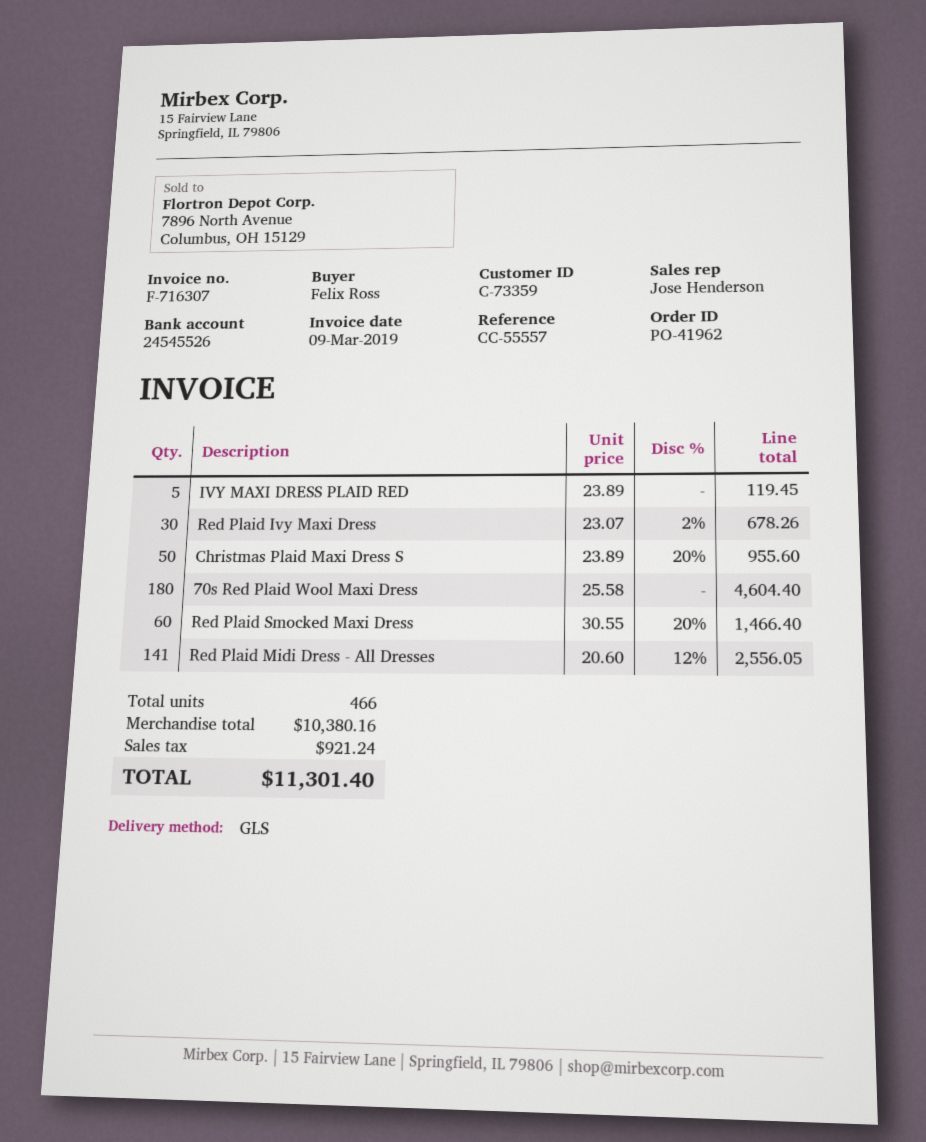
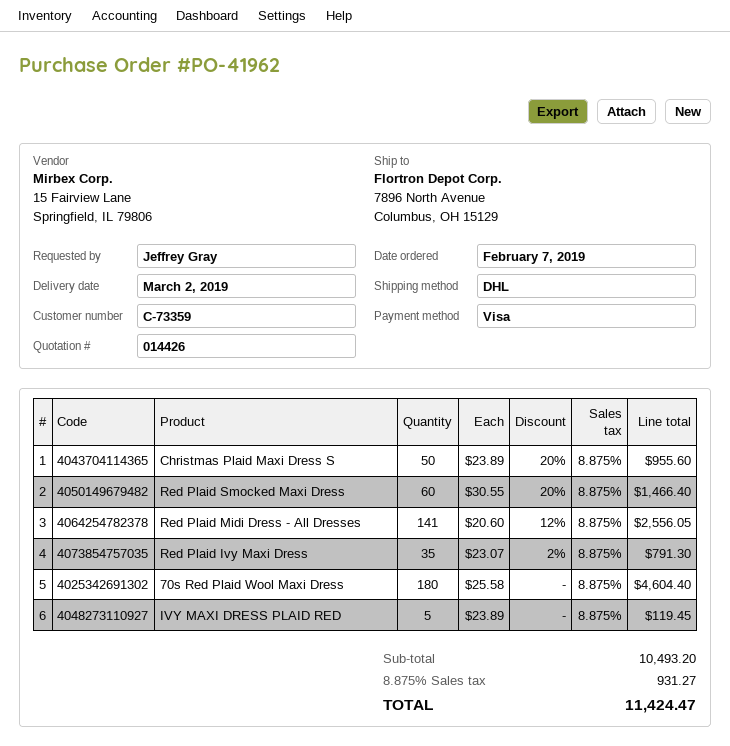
ordered by: Felix Ross -> Jeffrey Gray
shipping method: GLS -> DHL
Red Plaid Ivy Maxi Dress: 30 x 23.07 - 2% = 678.26 -> 35 x 23.07 - 2% = 791.30
subtotal: 10380.16 -> 10493.20
tax: 921.24 -> 931.27
total: 11301.40 -> 11424.47

